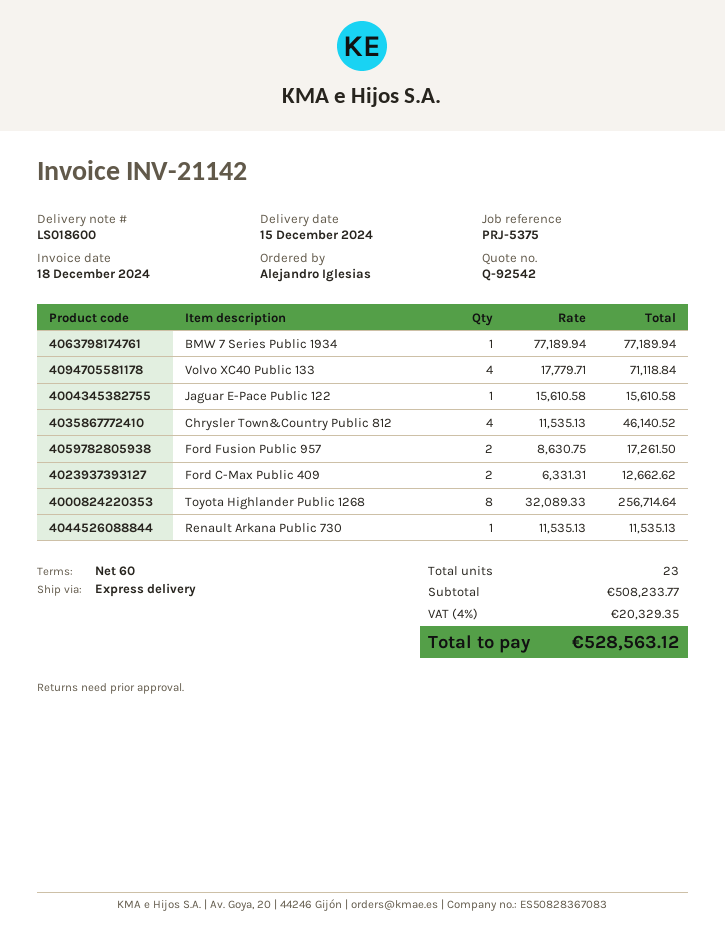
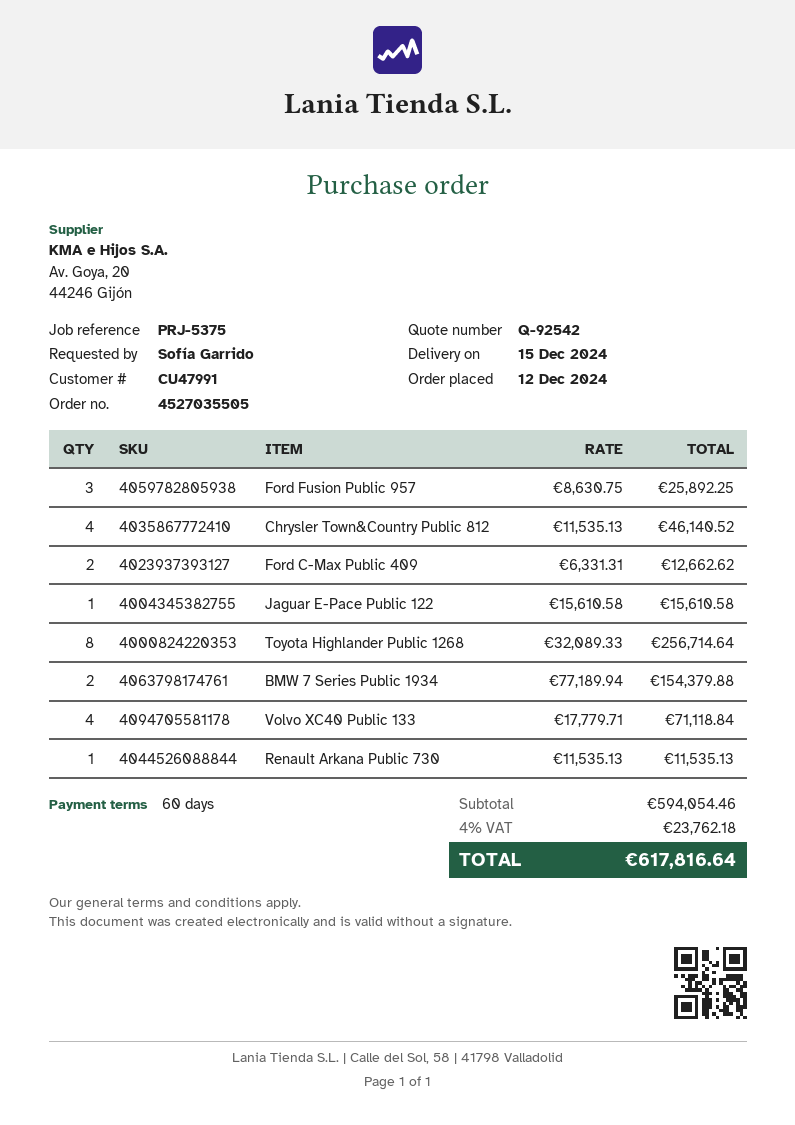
ordered by: Alejandro Iglesias -> Sofía Garrido
BMW 7 Series Public 1934: 1 x 77189.94 = 77189.94 -> 2 x 77189.94 = 154379.88
Ford Fusion Public 957: 2 x 8630.75 = 17261.50 -> 3 x 8630.75 = 25892.25
subtotal: 508233.77 -> 594054.46
tax: 4% = 20329.35 -> 4% = 23762.18
total: 528563.12 -> 617816.64

